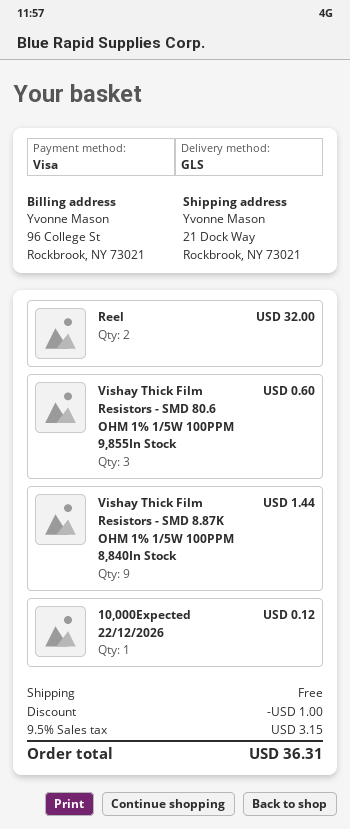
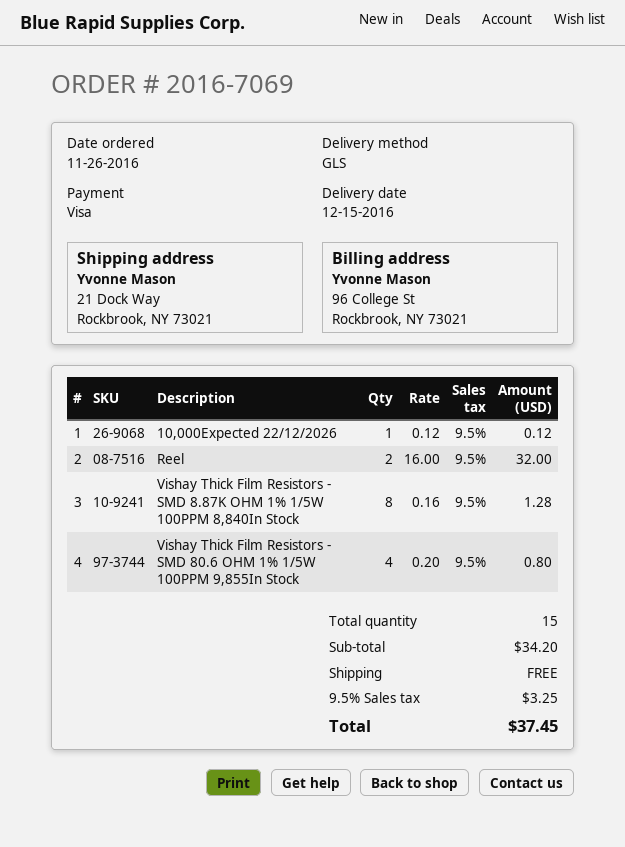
Vishay Thick Film Resistors - SMD 80.6 OHM 1% 1/5W 100PPM 9,855In Stock: 3 for 0.60 -> 4 for 0.80
Vishay Thick Film Resistors - SMD 8.87K OHM 1% 1/5W 100PPM 8,840In Stock: 9 for 1.44 -> 8 for 1.28
discount: 1.00 -> none
tax: 9.5% = 3.15 -> 9.5% = 3.25
total: 36.31 -> 37.45

